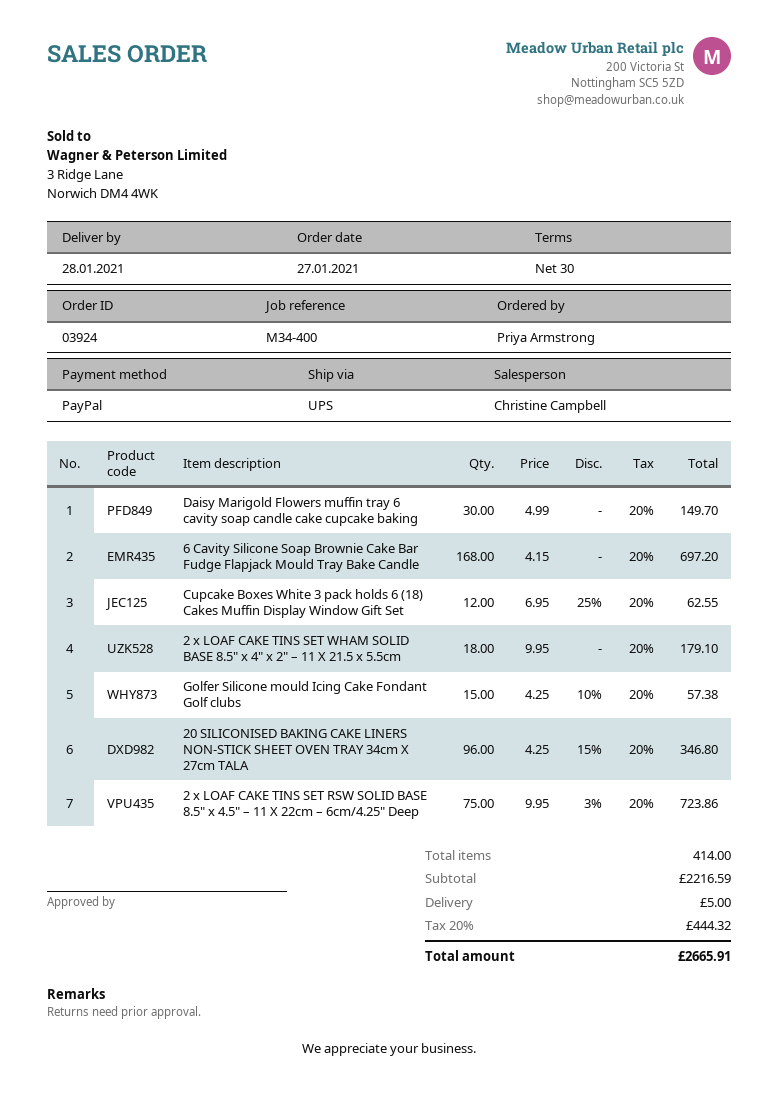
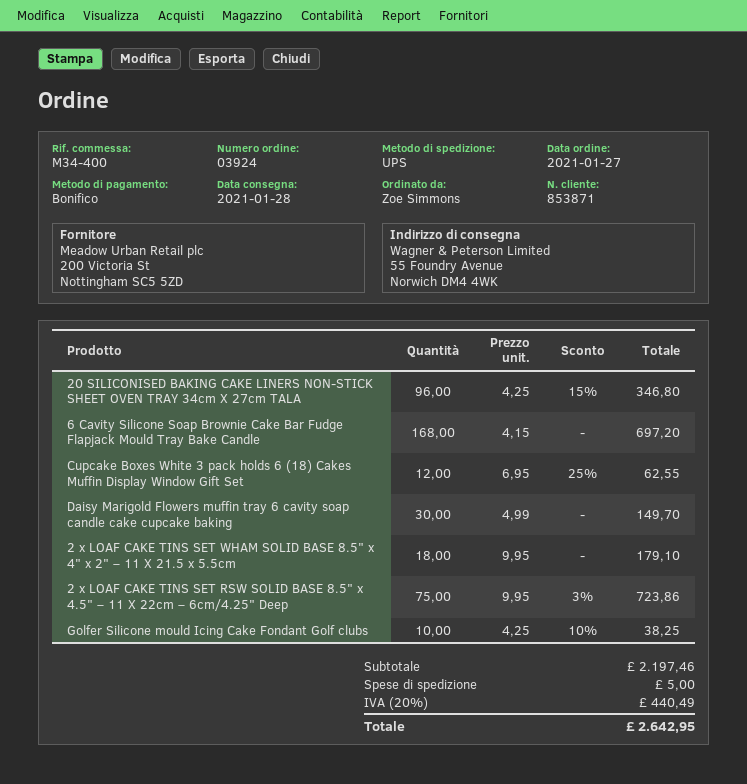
ordered by: Priya Armstrong -> Zoe Simmons
payment method: PayPal -> bank transfer
Golfer Silicone mould Icing Cake Fondant Golf clubs: 15 x 4.25 - 10% = 57.38 -> 10 x 4.25 - 10% = 38.25
subtotal: 2216.59 -> 2197.46
tax: 20% = 444.32 -> 20% = 440.49
total: 2665.91 -> 2642.95

